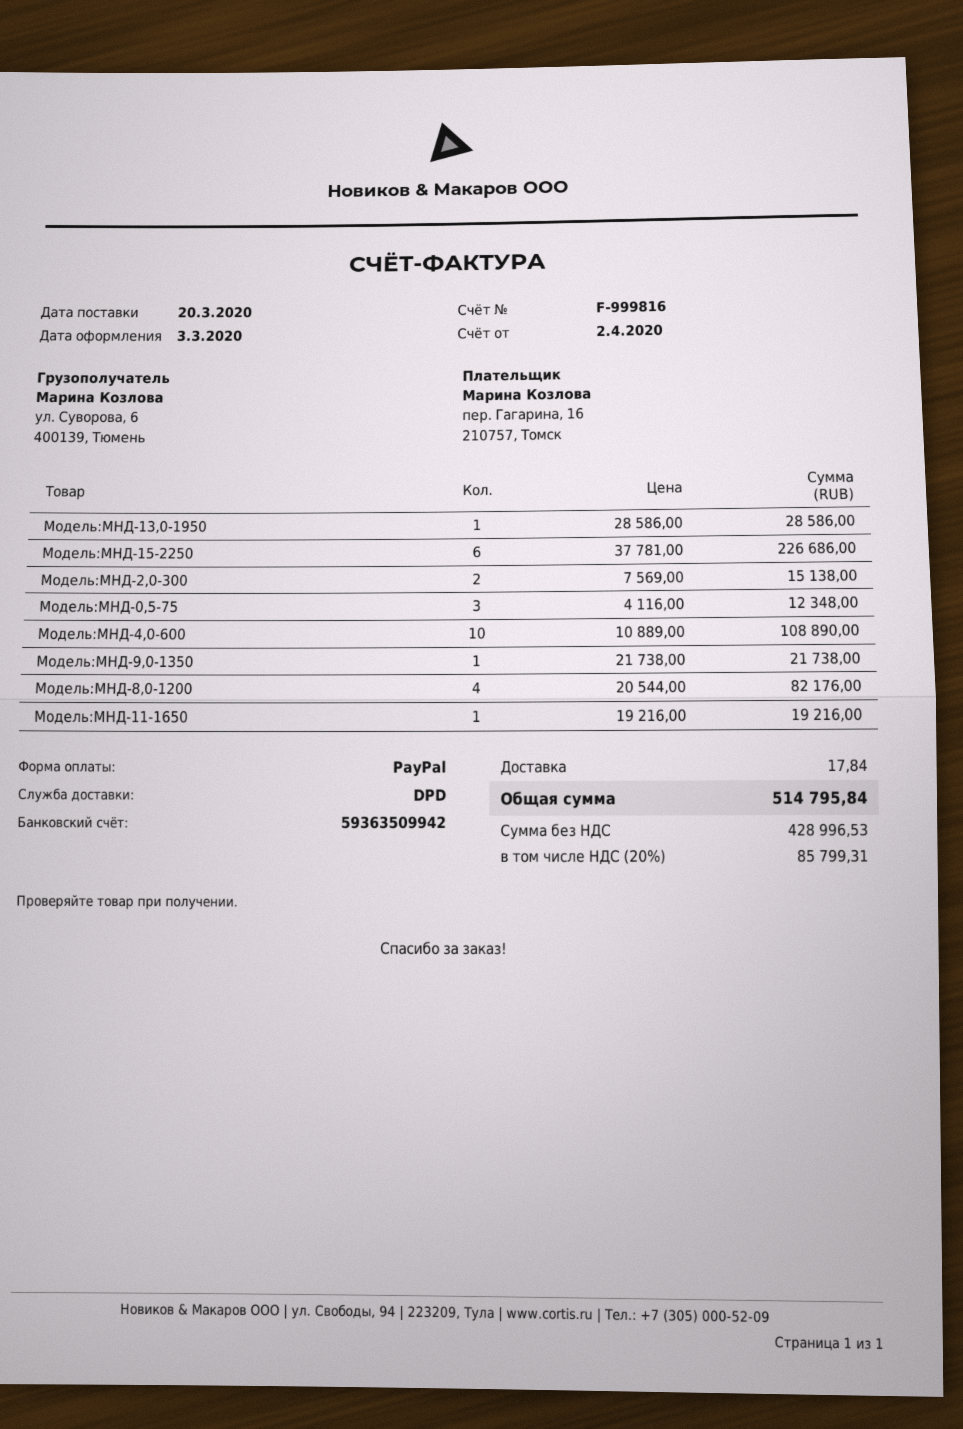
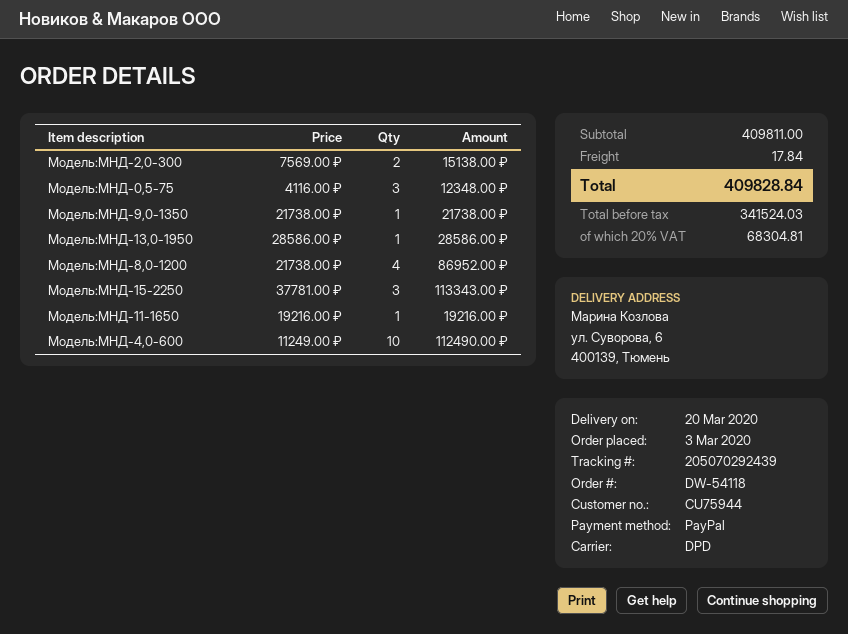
Модель:МНД-15-2250: 6 x 37781.00 = 226686.00 -> 3 x 37781.00 = 113343.00
Модель:МНД-4,0-600: 10 x 10889.00 = 108890.00 -> 10 x 11249.00 = 112490.00
Модель:МНД-8,0-1200: 4 x 20544.00 = 82176.00 -> 4 x 21738.00 = 86952.00
net: 428996.53 -> 341524.03
tax: 20% = 85799.31 -> 20% = 68304.81
total: 514795.84 -> 409828.84

